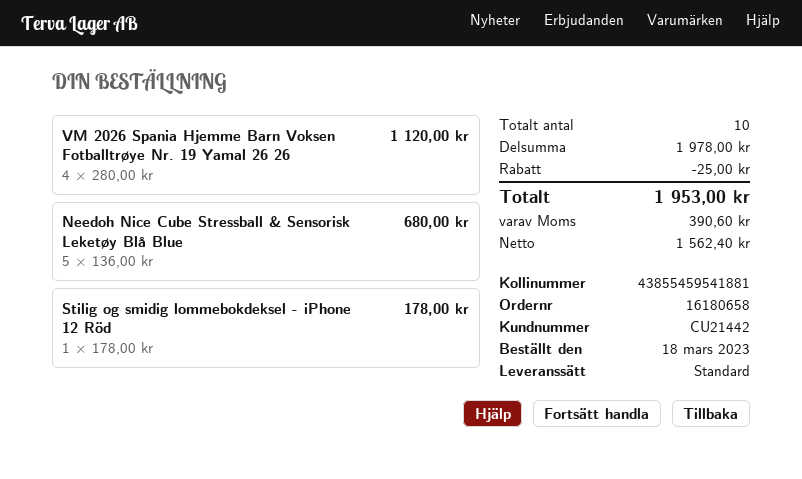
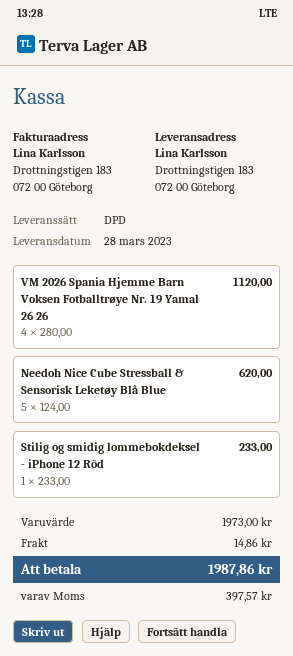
shipping method: standard -> DPD
Needoh Nice Cube Stressball & Sensorisk Leketøy Blå Blue: 5 x 136.00 = 680.00 -> 5 x 124.00 = 620.00
Stilig og smidig lommebokdeksel - iPhone 12 Röd: 1 x 178.00 = 178.00 -> 1 x 233.00 = 233.00
subtotal: 1978.00 -> 1973.00
discount: 25.00 -> none
shipping: none -> 14.86
tax: 390.60 -> 397.57
total: 1953.00 -> 1987.86

